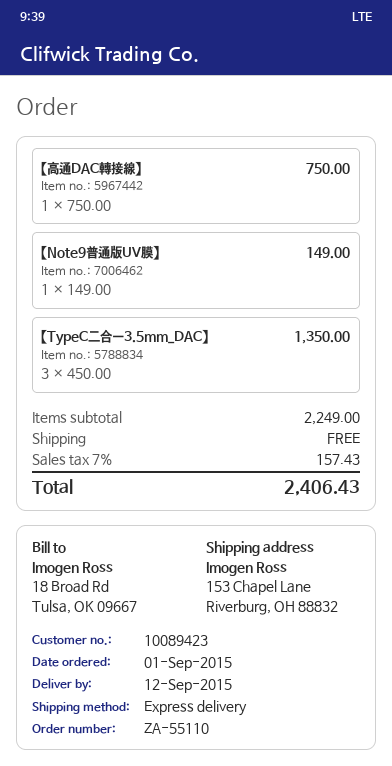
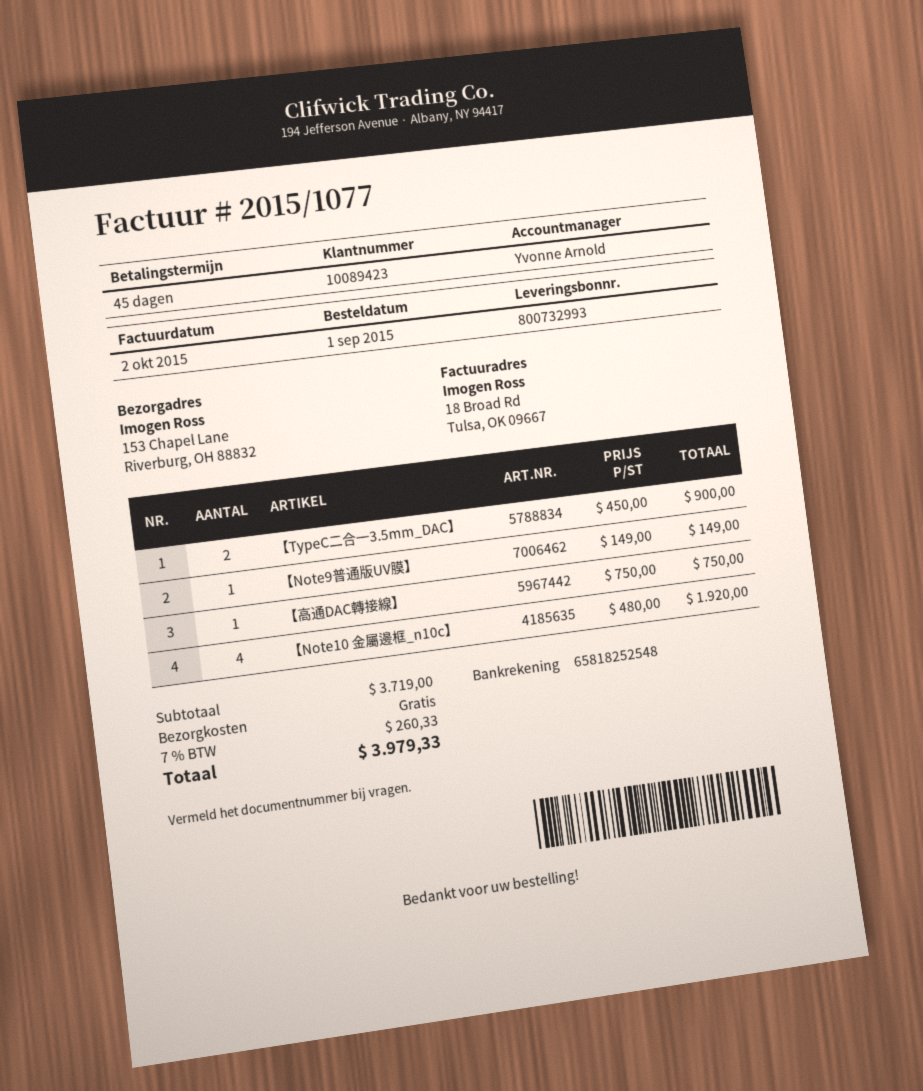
【TypeC二合一3.5mm_DAC】: 3 x 450.00 = 1350.00 -> 2 x 450.00 = 900.00
【Note10 金屬邊框_n10c】: none -> 4 x 480.00 = 1920.00
subtotal: 2249.00 -> 3719.00
tax: 7% = 157.43 -> 7% = 260.33
total: 2406.43 -> 3979.33

